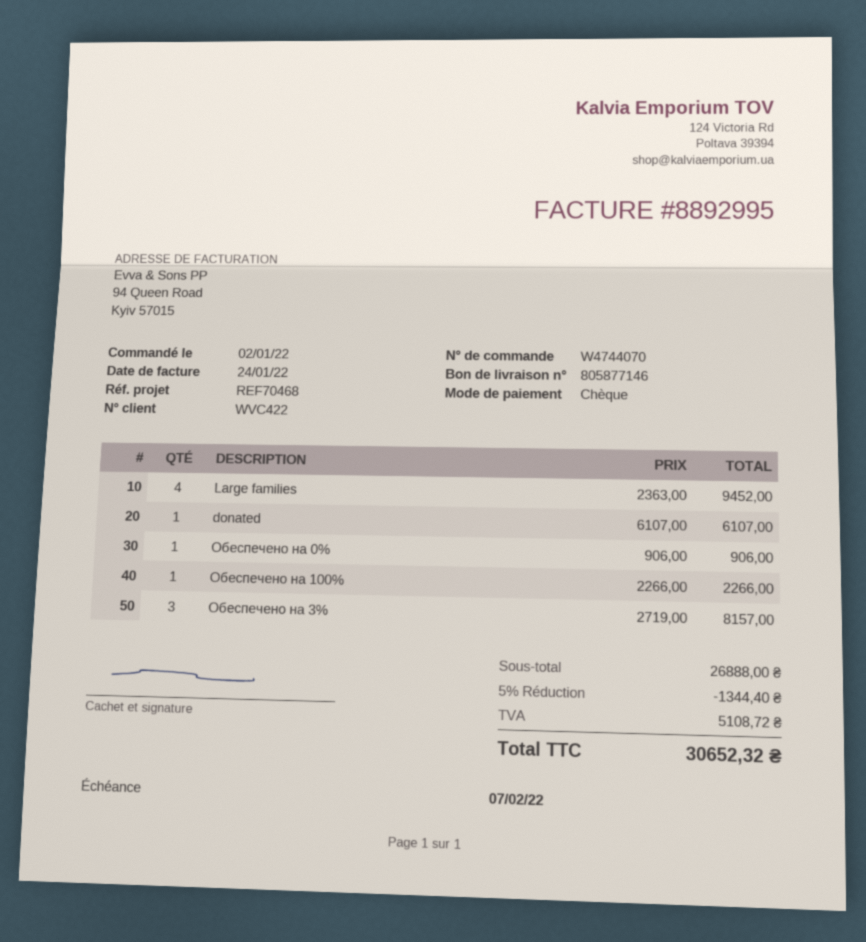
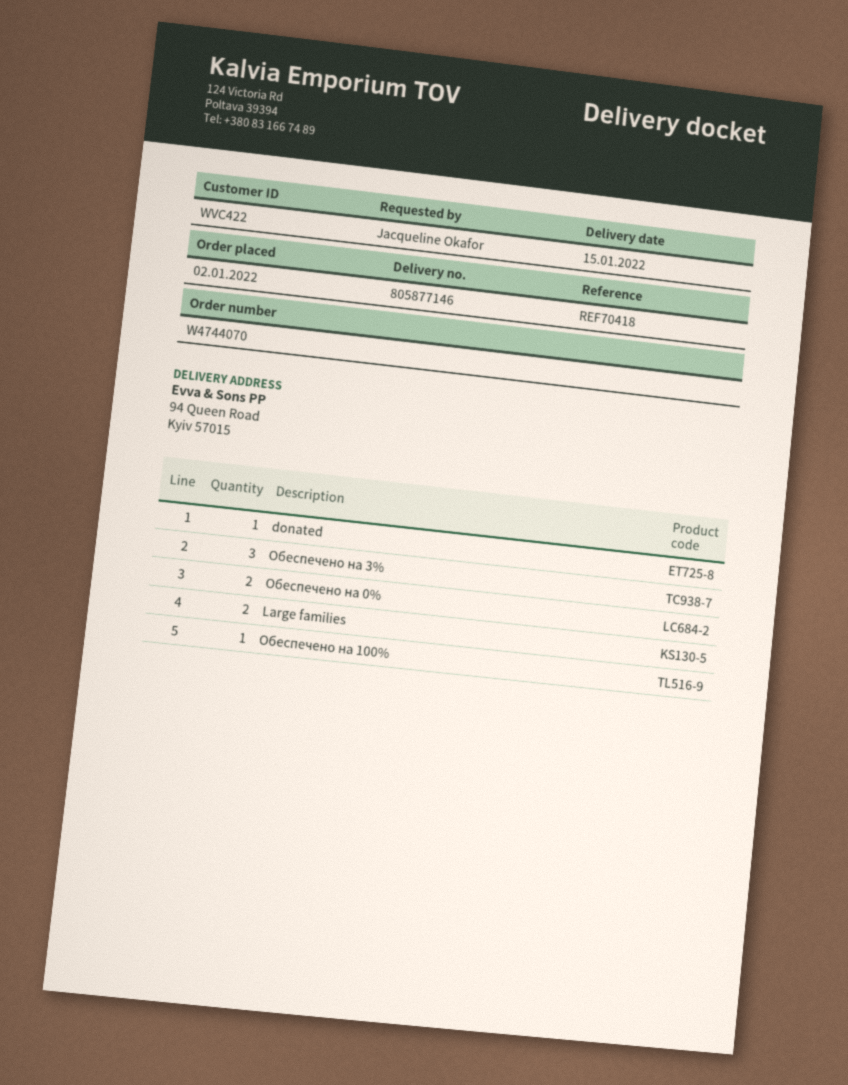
reference: REF70468 -> REF70418
Large families: 4 -> 2
Обеспечено на 0%: 1 -> 2

